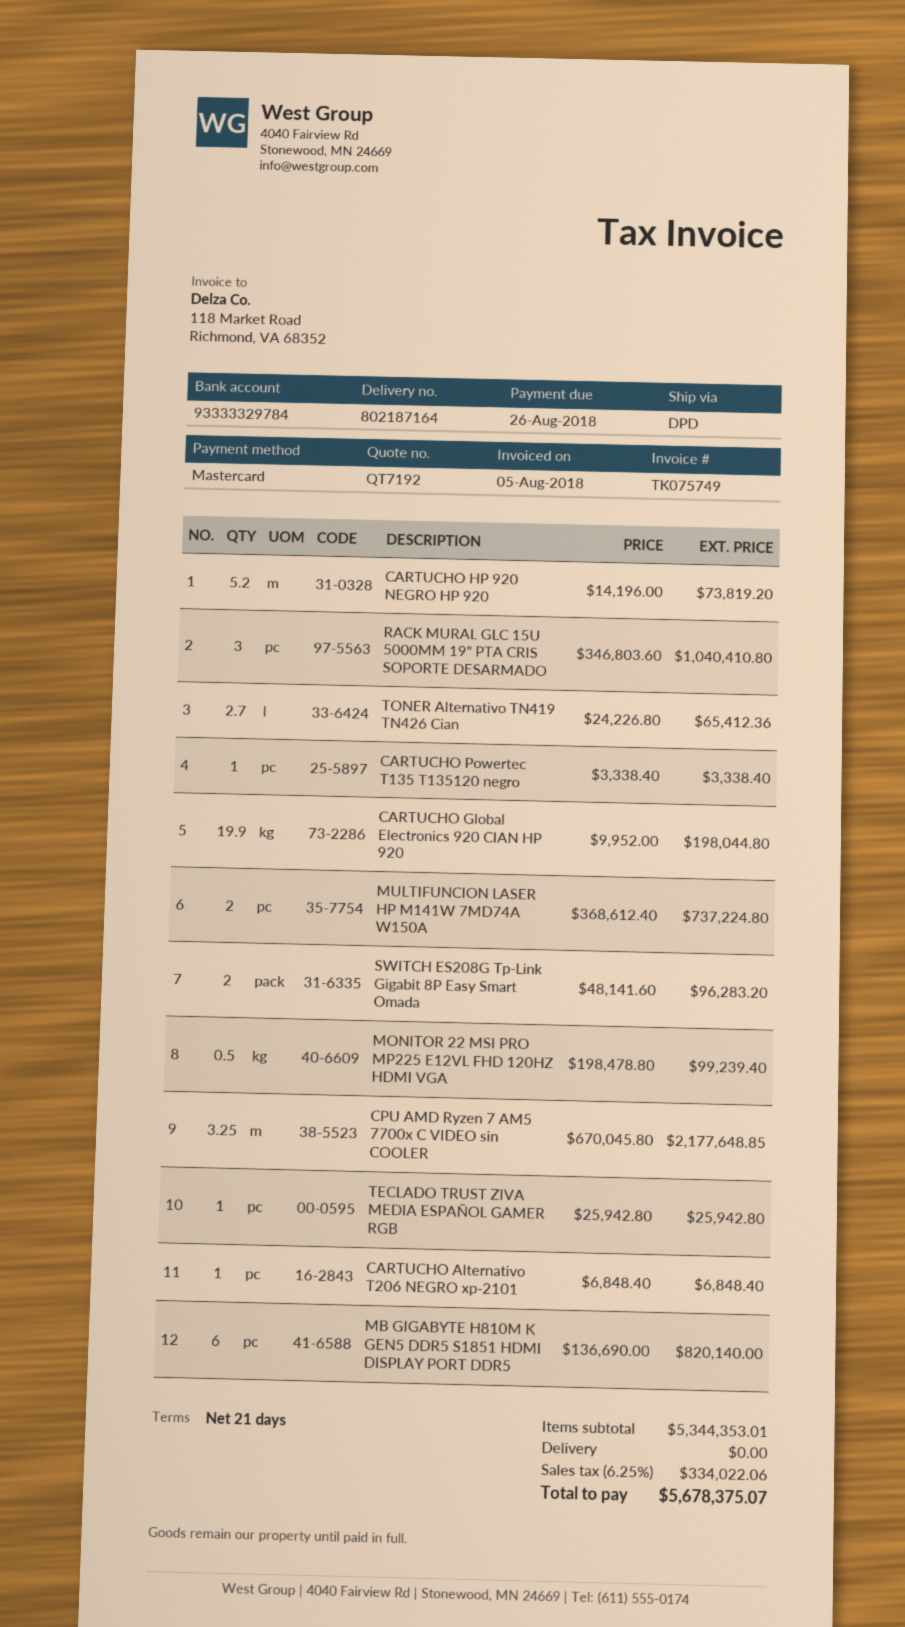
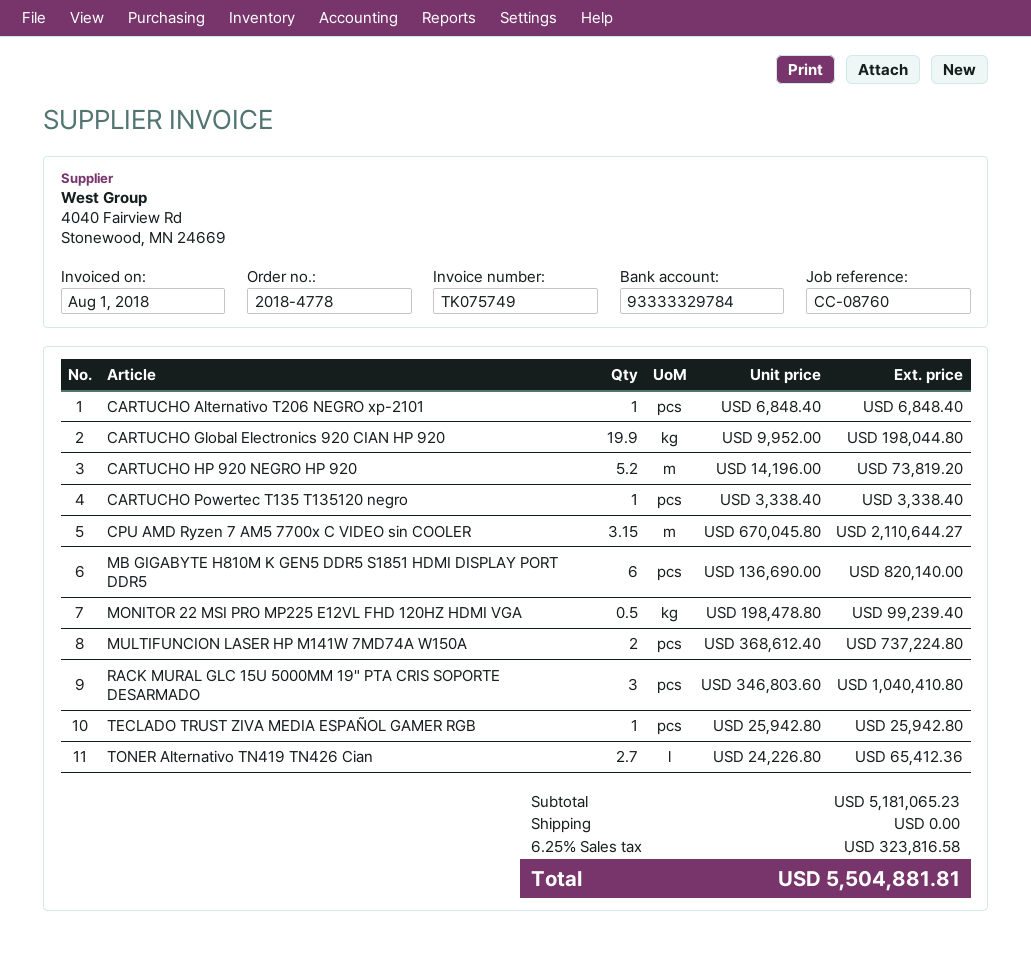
invoice date: 2018-08-05 -> 2018-08-01
SWITCH ES208G Tp-Link Gigabit 8P Easy Smart Omada: 2 x 48141.60 = 96283.20 -> none
CPU AMD Ryzen 7 AM5 7700x C VIDEO sin COOLER: 3.25 x 670045.80 = 2177648.85 -> 3.15 x 670045.80 = 2110644.27
subtotal: 5344353.01 -> 5181065.23
tax: 6.25% = 334022.06 -> 6.25% = 323816.58
total: 5678375.07 -> 5504881.81

